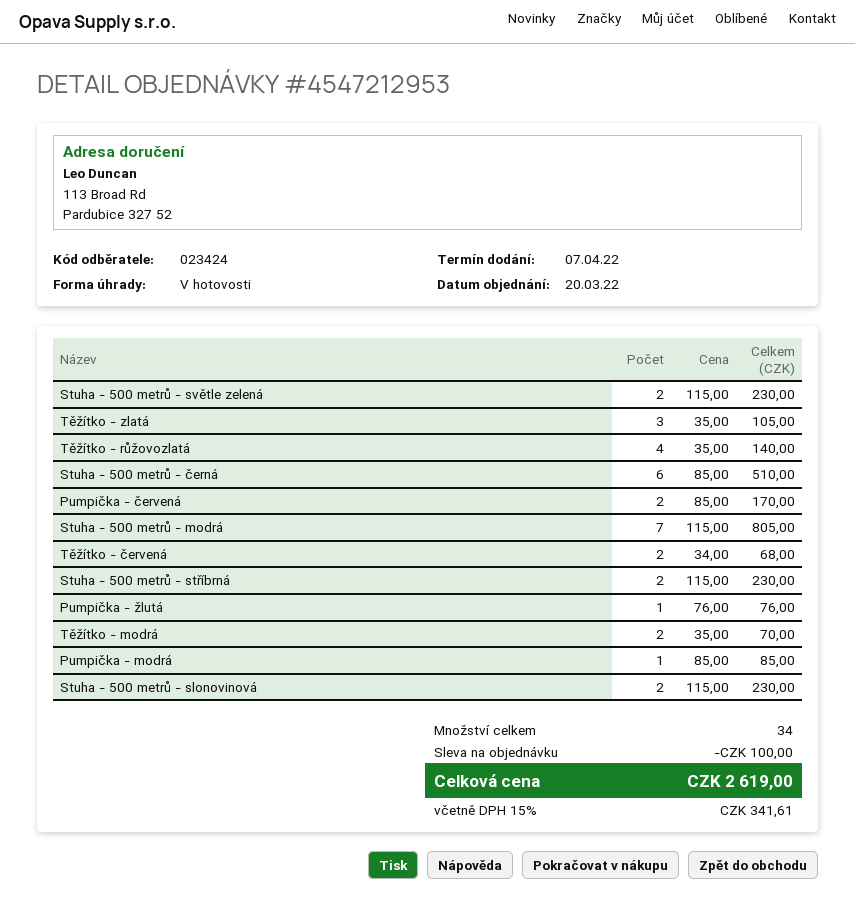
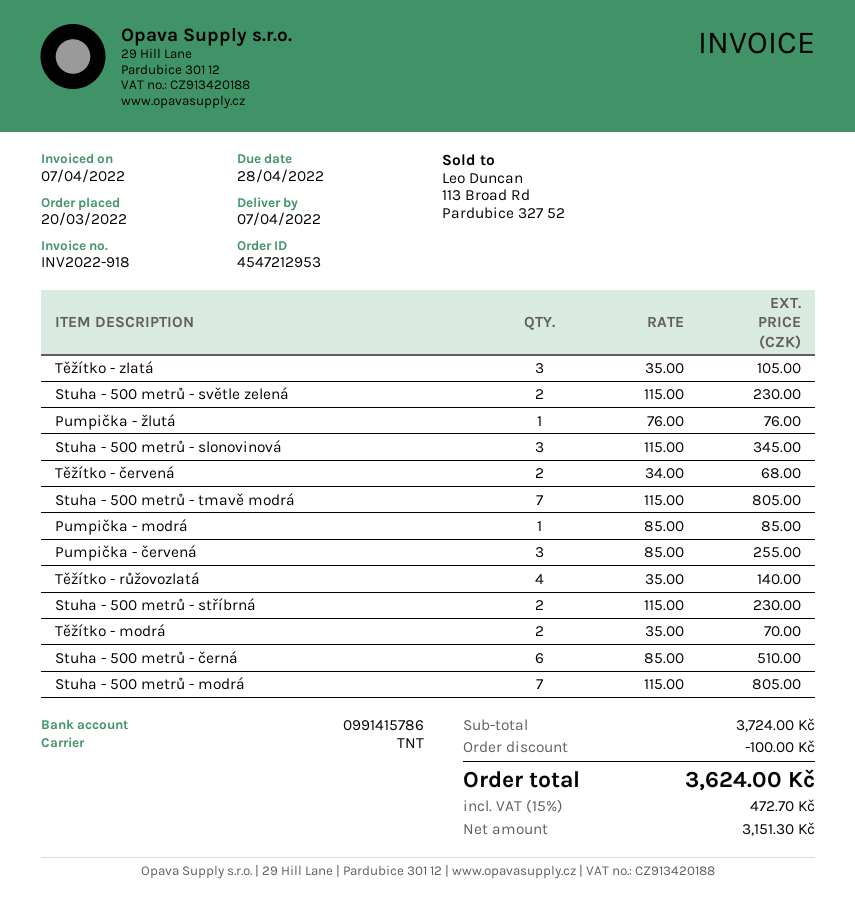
Pumpička - červená: 2 x 85.00 = 170.00 -> 3 x 85.00 = 255.00
Stuha - 500 metrů - slonovinová: 2 x 115.00 = 230.00 -> 3 x 115.00 = 345.00
Stuha - 500 metrů - tmavě modrá: none -> 7 x 115.00 = 805.00
tax: 15% = 341.61 -> 15% = 472.70
total: 2619.00 -> 3624.00

